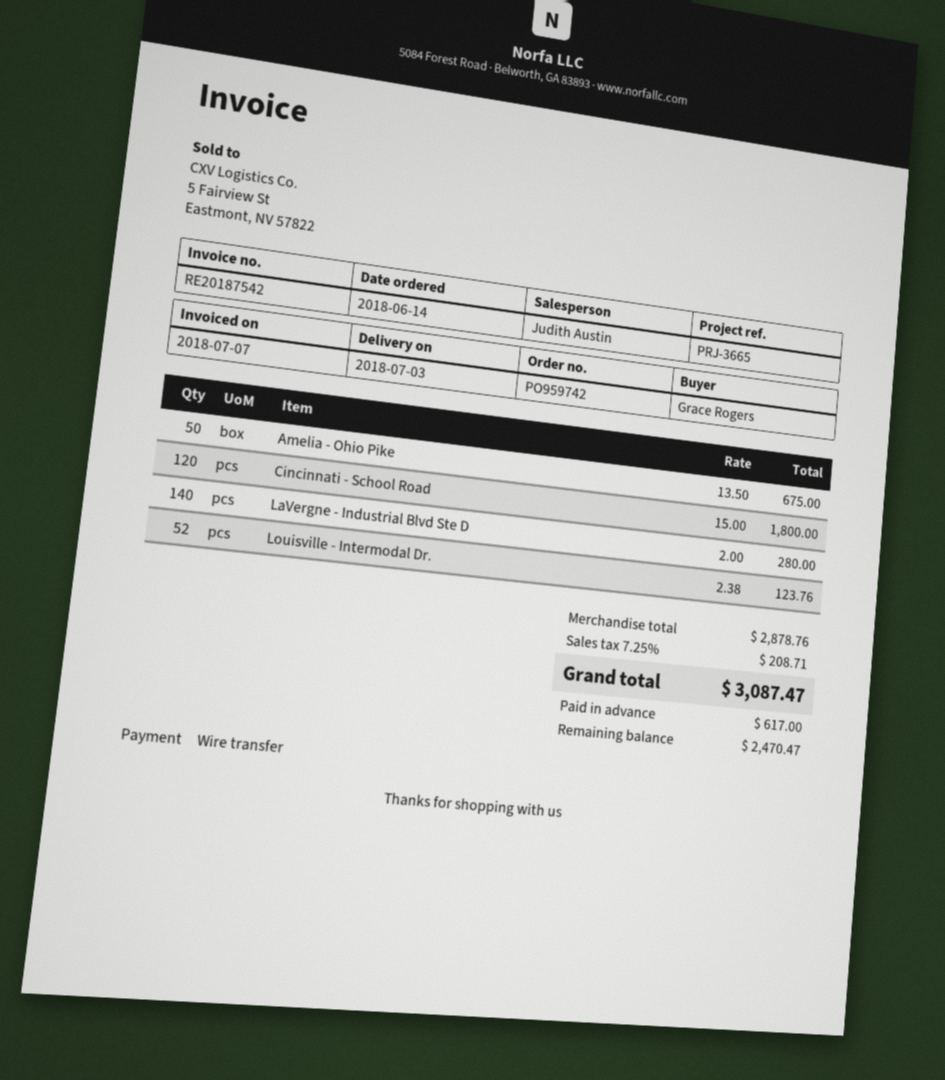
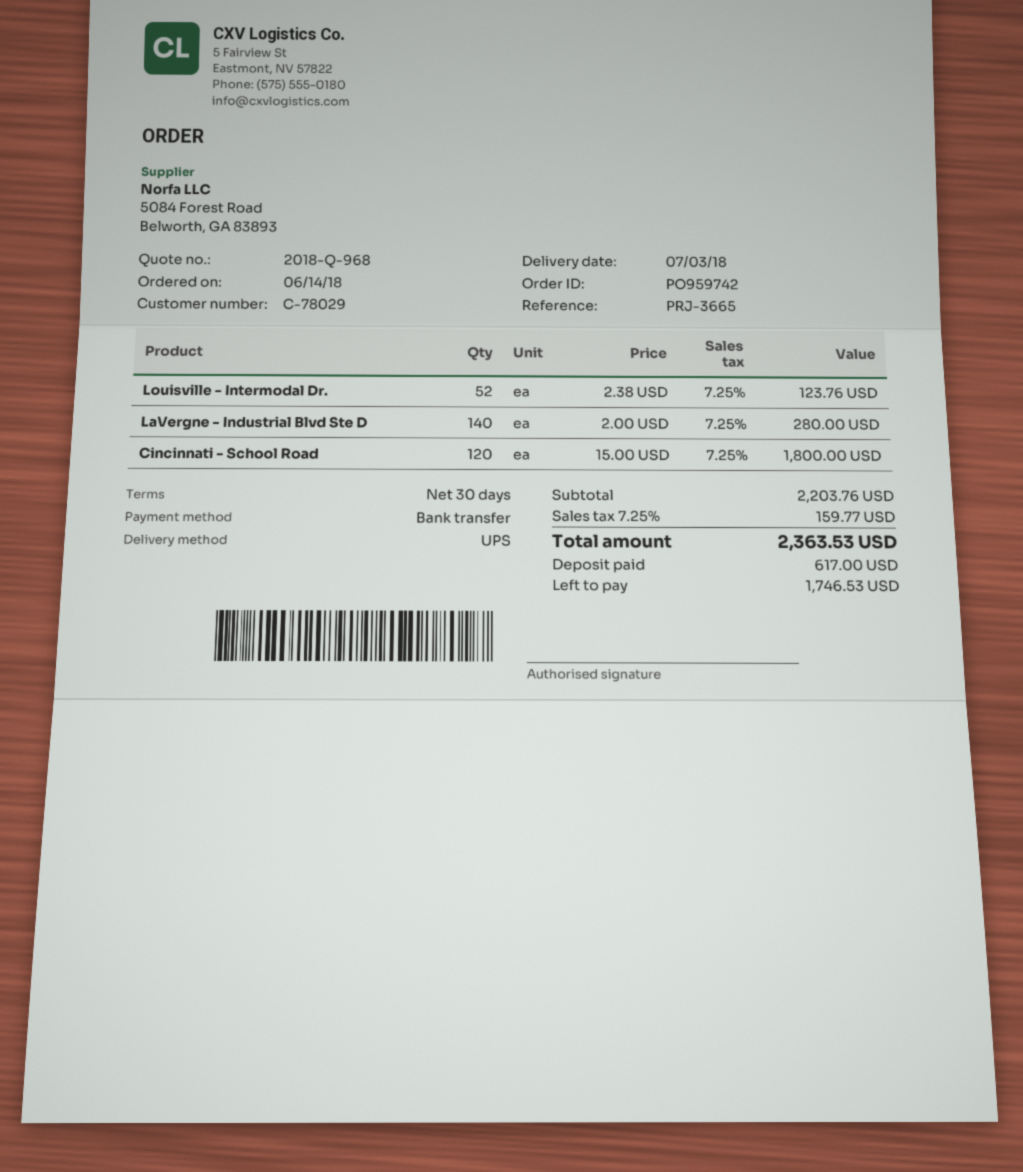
Amelia - Ohio Pike: 50 x 13.50 = 675.00 -> none
subtotal: 2878.76 -> 2203.76
tax: 7.25% = 208.71 -> 7.25% = 159.77
total: 3087.47 -> 2363.53
balance: 2470.47 -> 1746.53

